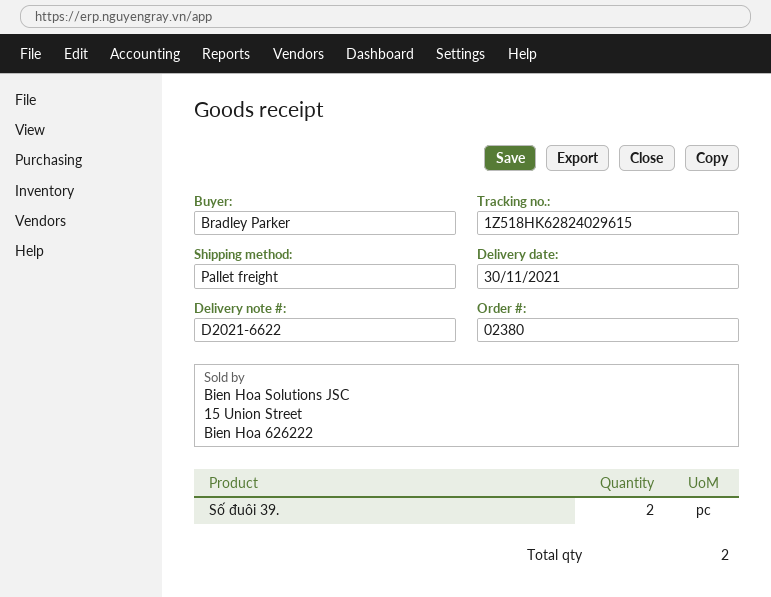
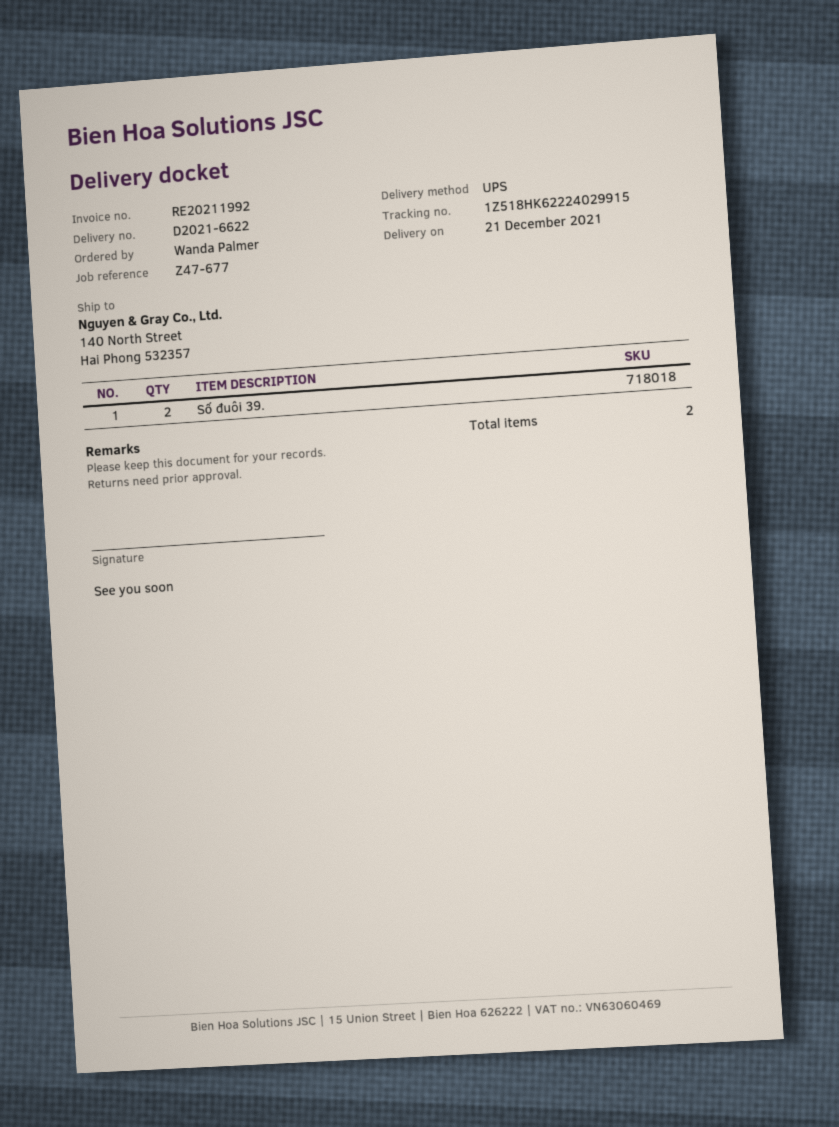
delivery date: 2021-11-30 -> 2021-12-21
ordered by: Bradley Parker -> Wanda Palmer
shipping method: pallet freight -> UPS
tracking number: 1Z518HK62824029615 -> 1Z518HK62224029915

